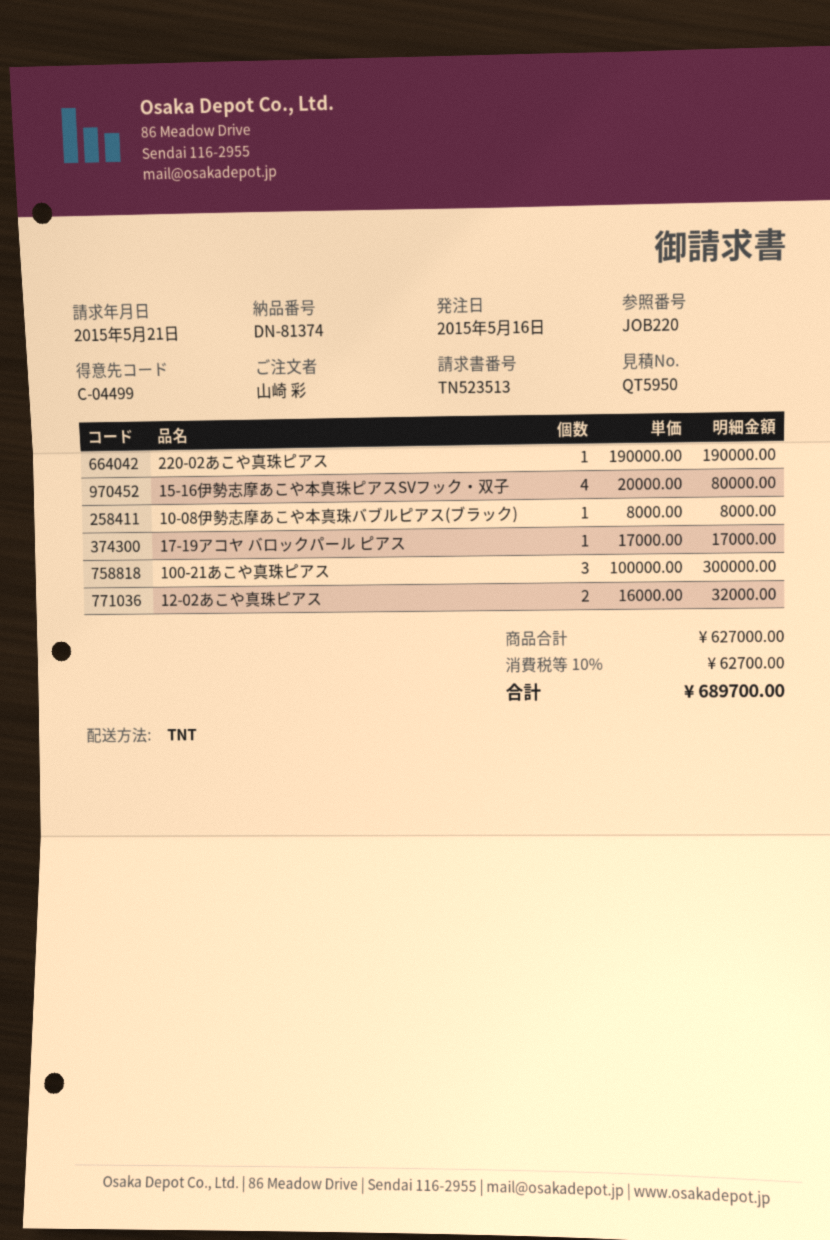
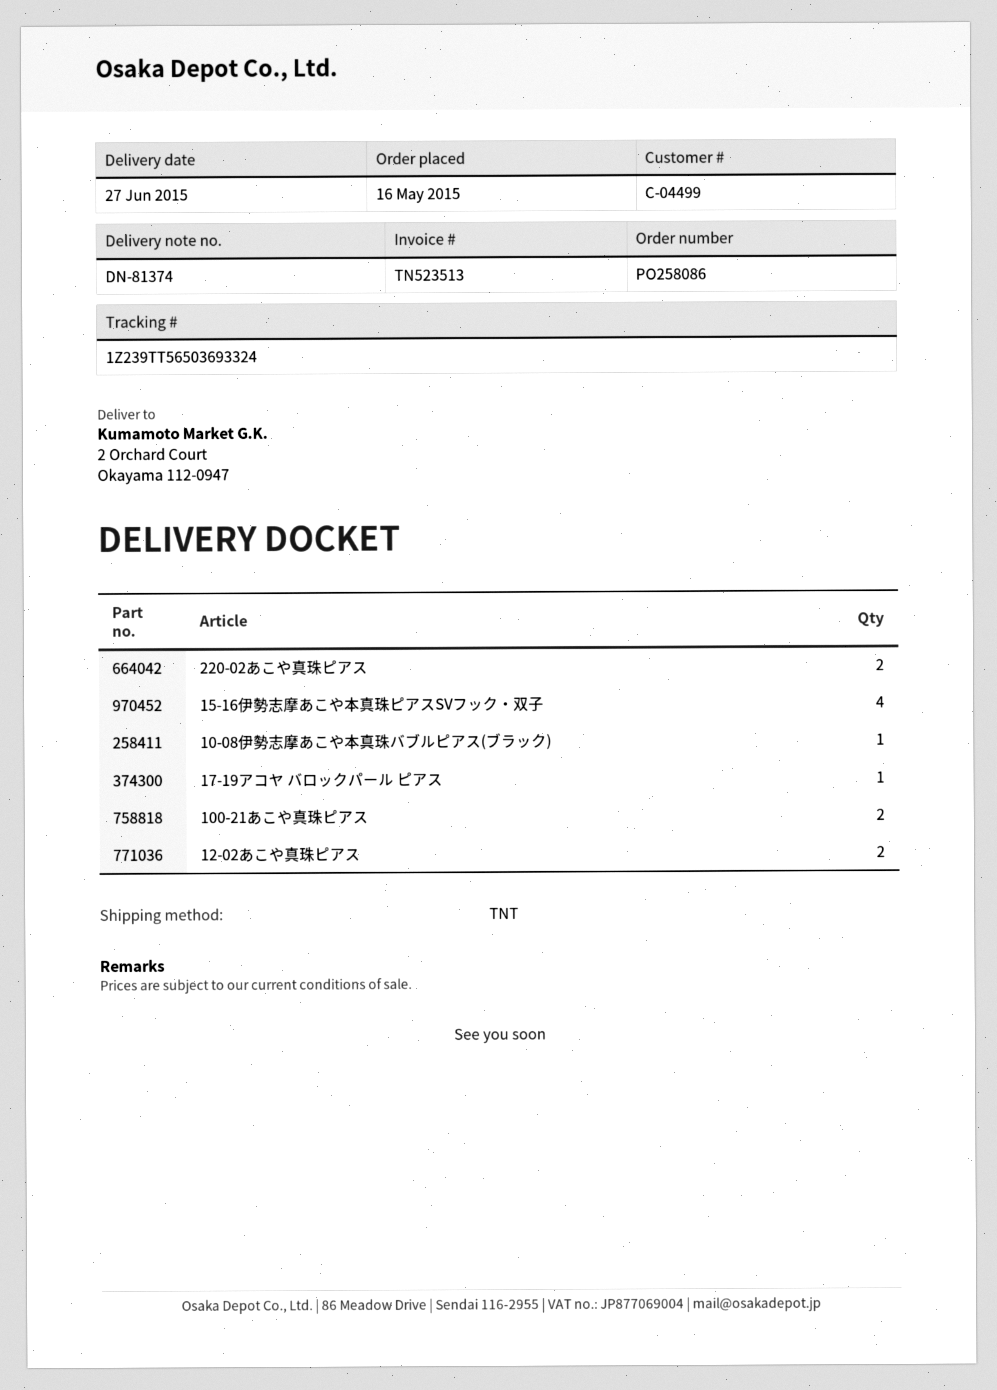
220-02あこや真珠ピアス: 1 -> 2
100-21あこや真珠ピアス: 3 -> 2

